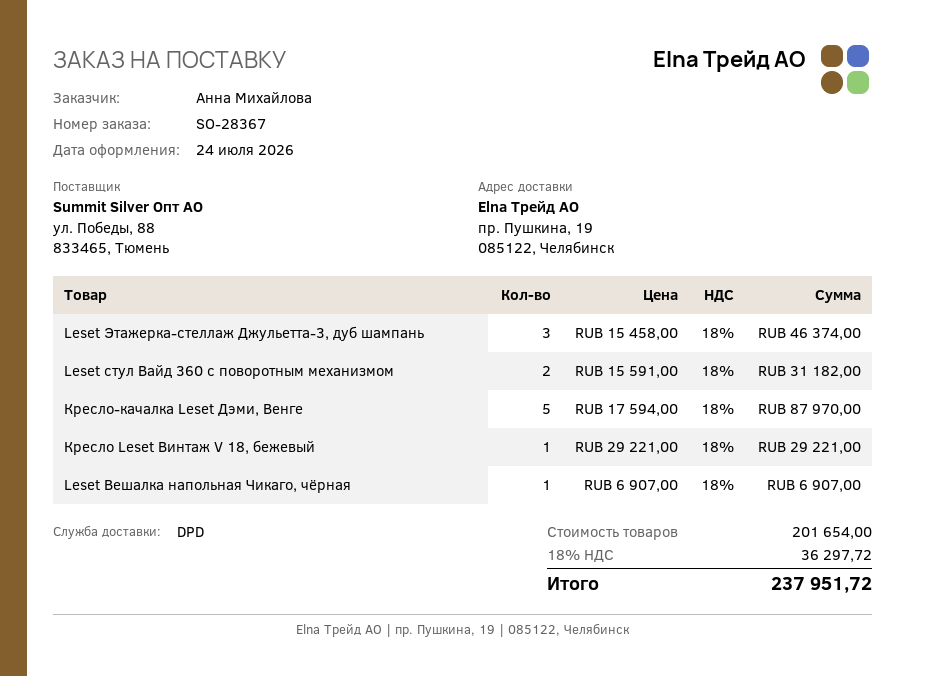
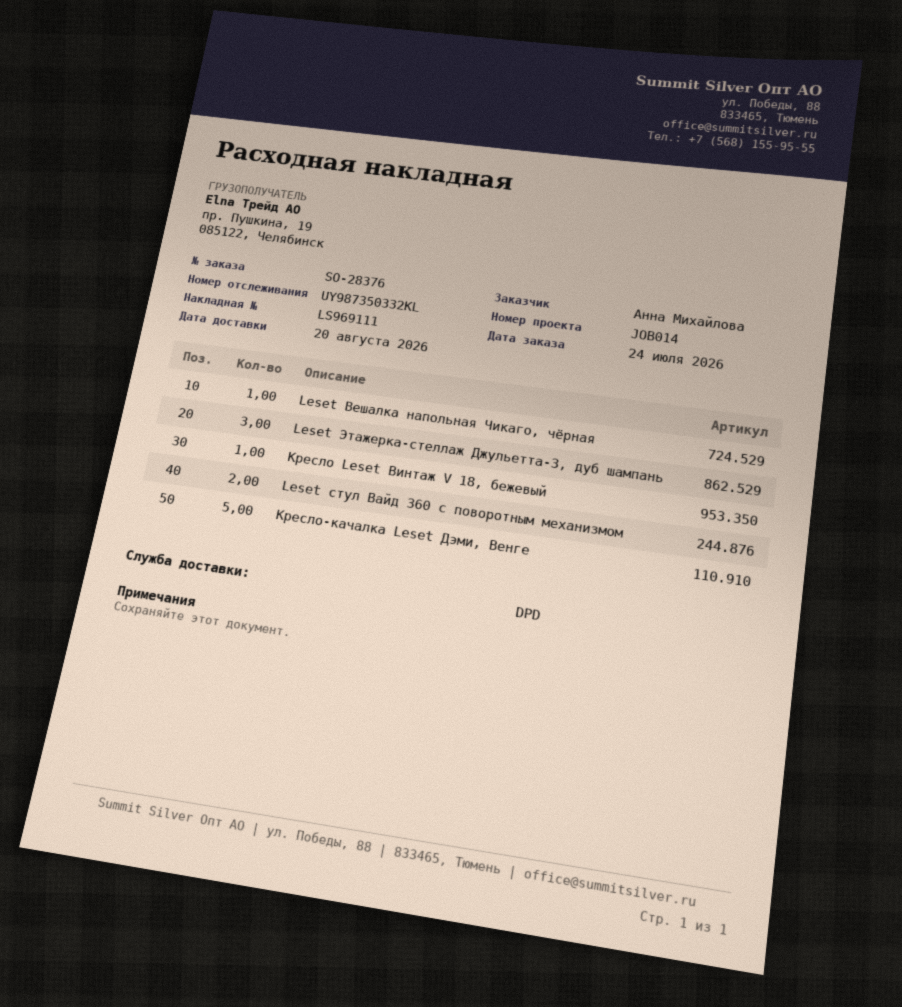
order number: SO-28367 -> SO-28376

